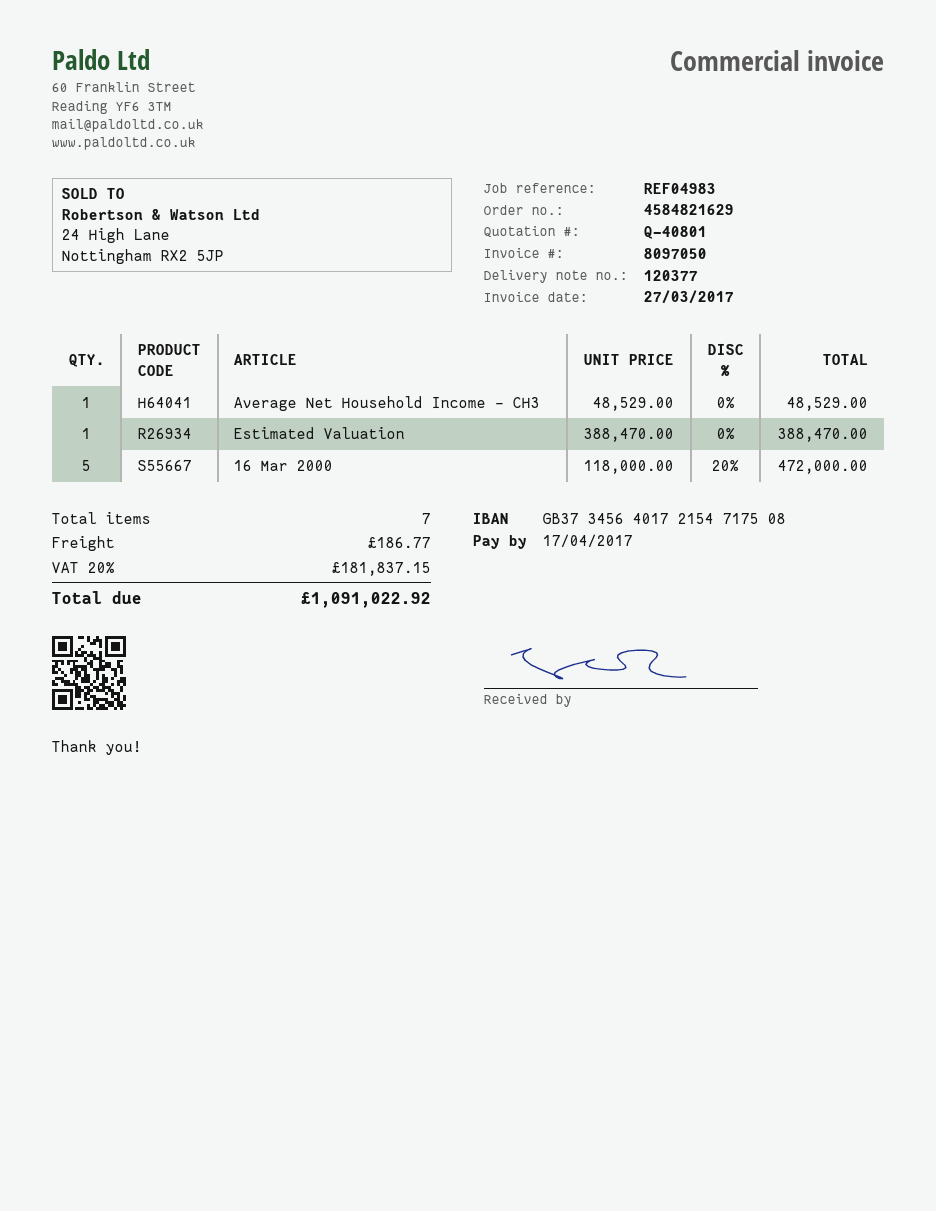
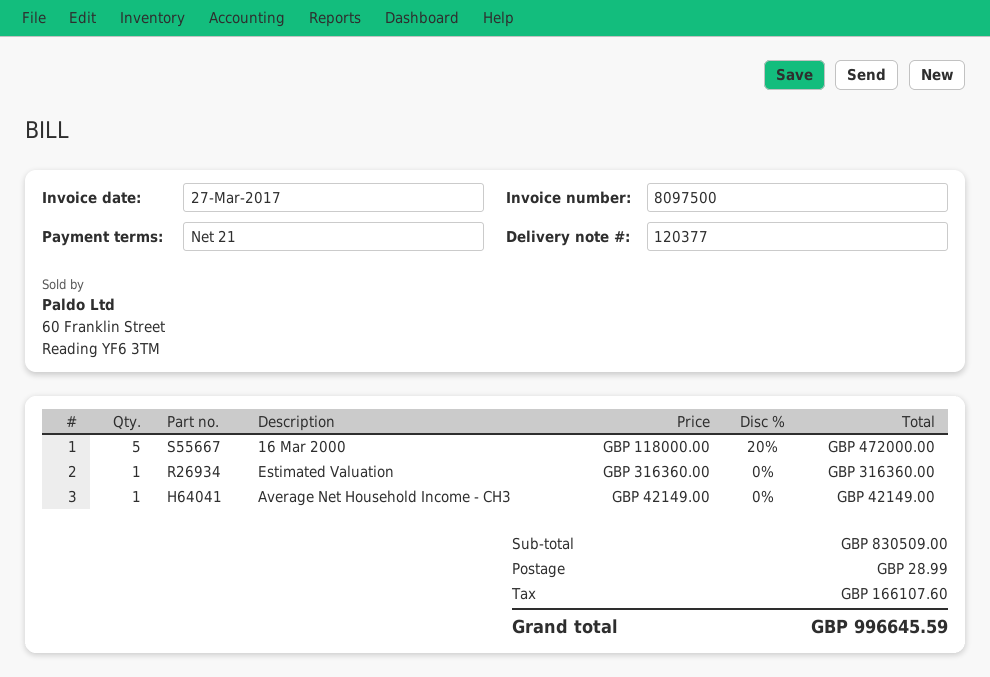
invoice number: 8097050 -> 8097500
Average Net Household Income - CH3: 1 x 48529.00 = 48529.00 -> 1 x 42149.00 = 42149.00
Estimated Valuation: 1 x 388470.00 = 388470.00 -> 1 x 316360.00 = 316360.00
shipping: 186.77 -> 28.99
tax: 181837.15 -> 166107.60
total: 1091022.92 -> 996645.59

